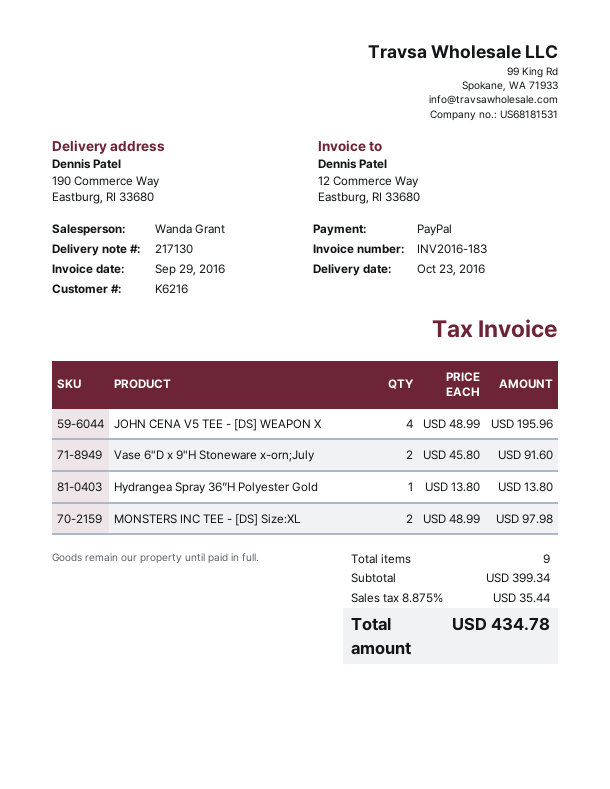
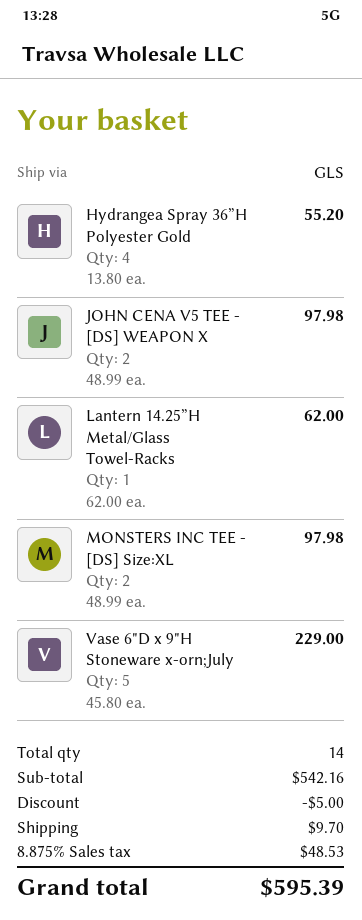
JOHN CENA V5 TEE - [DS] WEAPON X: 4 x 48.99 = 195.96 -> 2 x 48.99 = 97.98
Vase 6"D x 9"H Stoneware x-orn;July: 2 x 45.80 = 91.60 -> 5 x 45.80 = 229.00
Hydrangea Spray 36”H Polyester Gold: 1 x 13.80 = 13.80 -> 4 x 13.80 = 55.20
Lantern 14.25”H Metal/Glass Towel-Racks: none -> 1 x 62.00 = 62.00
total quantity: 9 -> 14
subtotal: 399.34 -> 542.16
discount: none -> 5.00
shipping: none -> 9.70
tax: 8.875% = 35.44 -> 8.875% = 48.53
total: 434.78 -> 595.39

